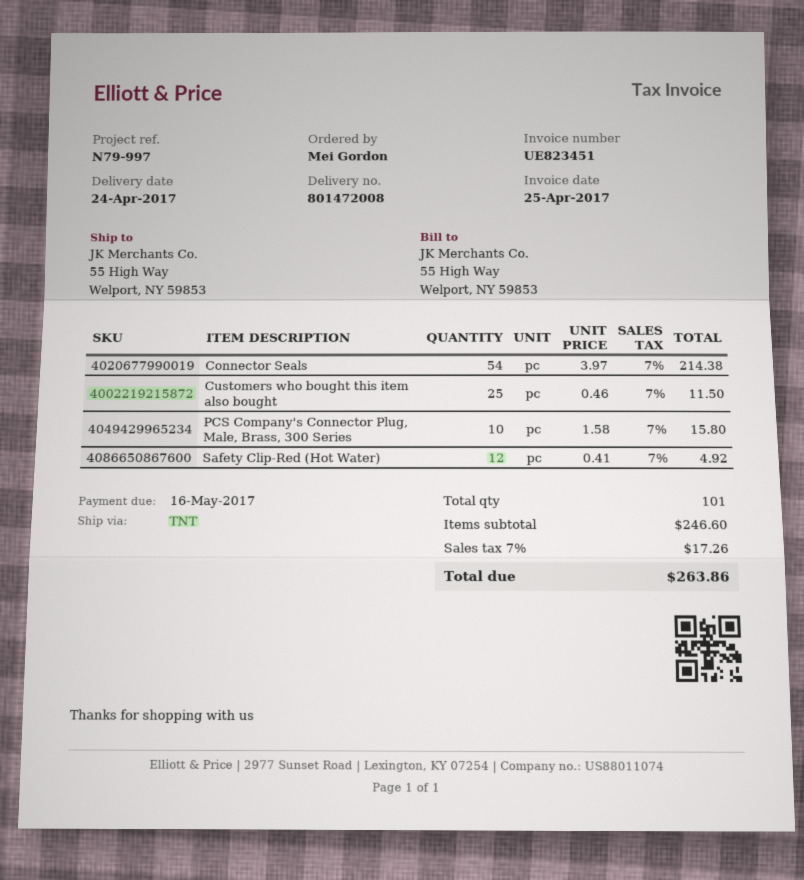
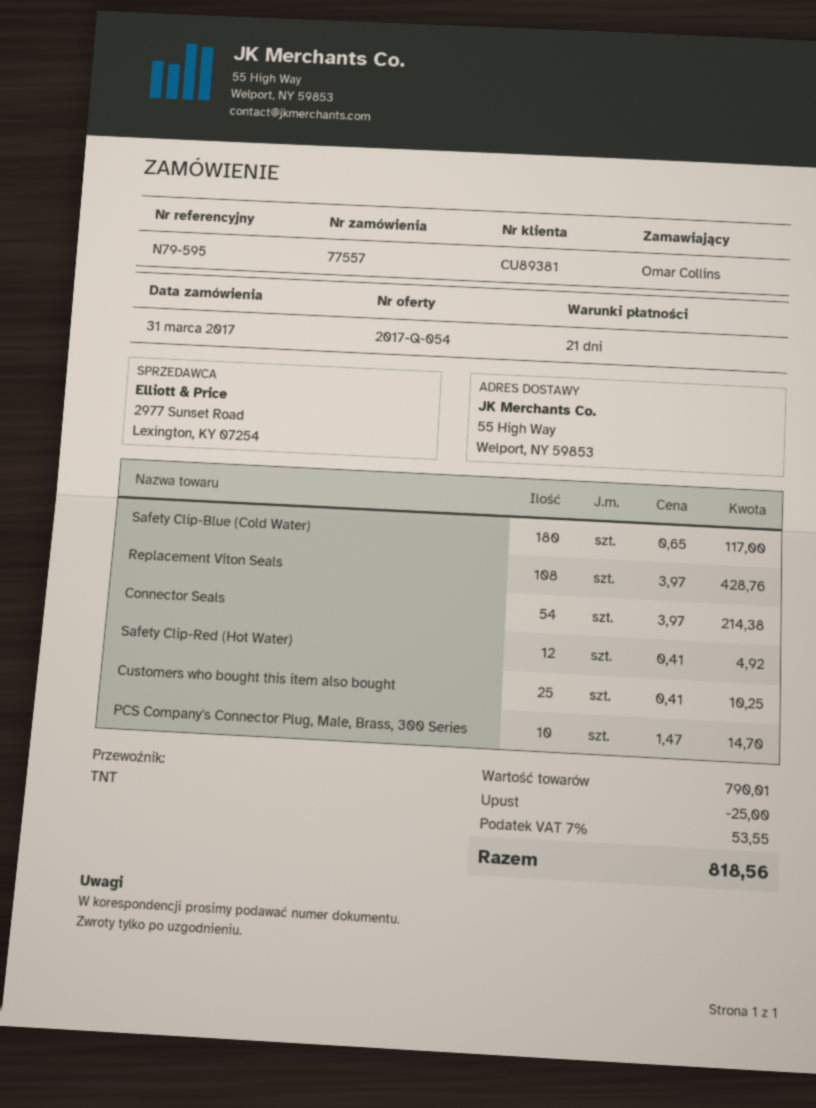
reference: N79-997 -> N79-595
ordered by: Mei Gordon -> Omar Collins
Customers who bought this item also bought: 25 x 0.46 = 11.50 -> 25 x 0.41 = 10.25
PCS Company's Connector Plug, Male, Brass, 300 Series: 10 x 1.58 = 15.80 -> 10 x 1.47 = 14.70
Safety Clip-Blue (Cold Water): none -> 180 x 0.65 = 117.00
Replacement Viton Seals: none -> 108 x 3.97 = 428.76
subtotal: 246.60 -> 790.01
discount: none -> 25.00
tax: 7% = 17.26 -> 7% = 53.55
total: 263.86 -> 818.56

